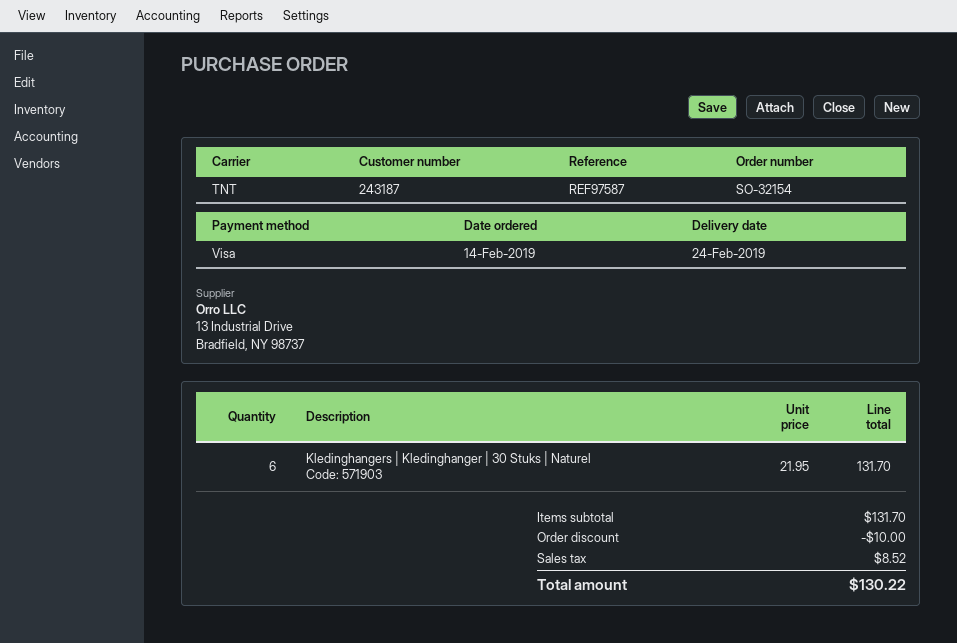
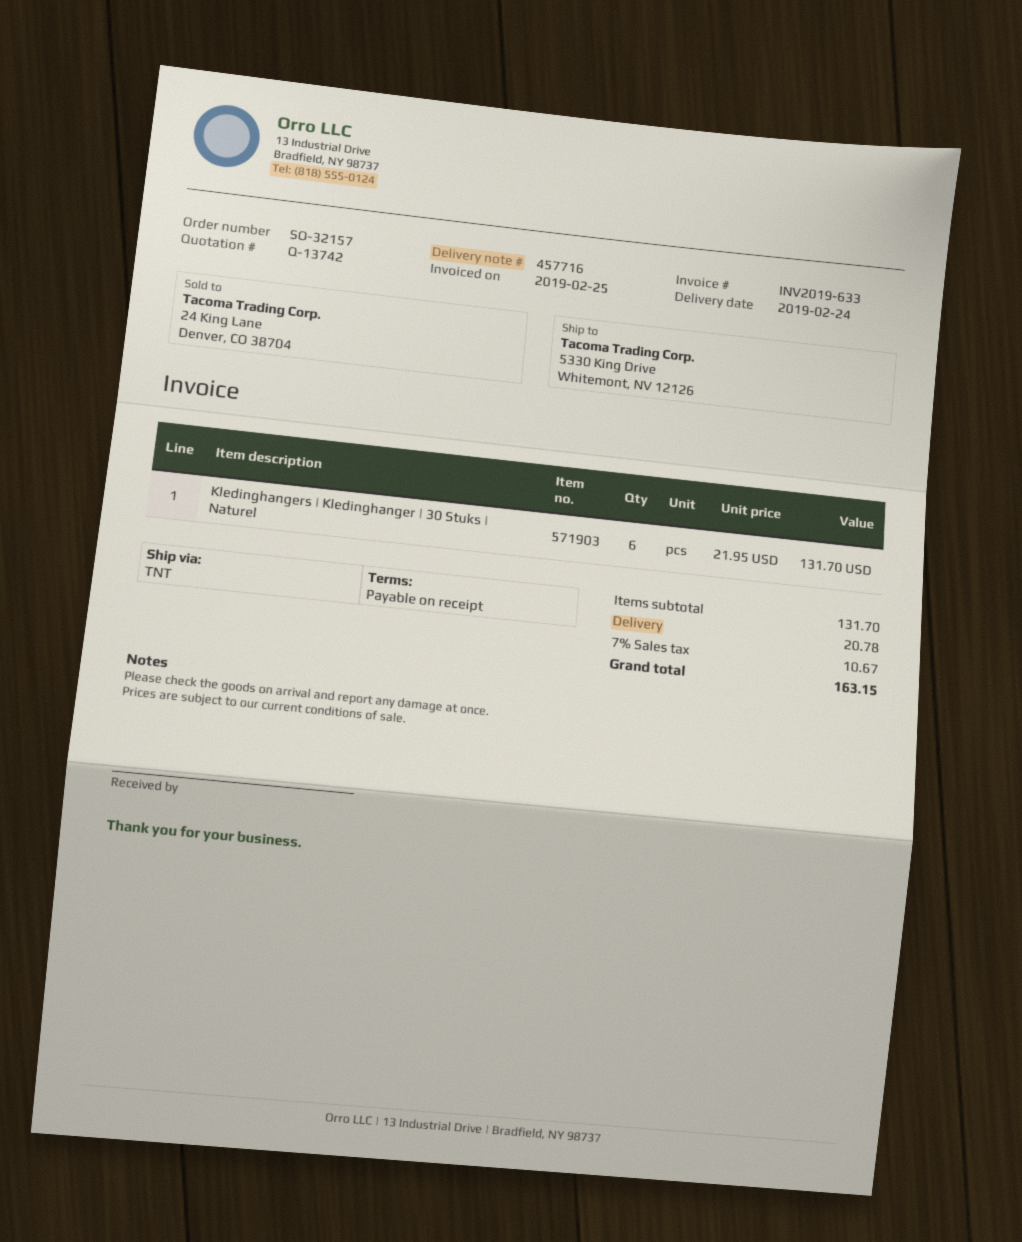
order number: SO-32154 -> SO-32157
discount: 10.00 -> none
shipping: none -> 20.78
tax: 8.52 -> 10.67
total: 130.22 -> 163.15

